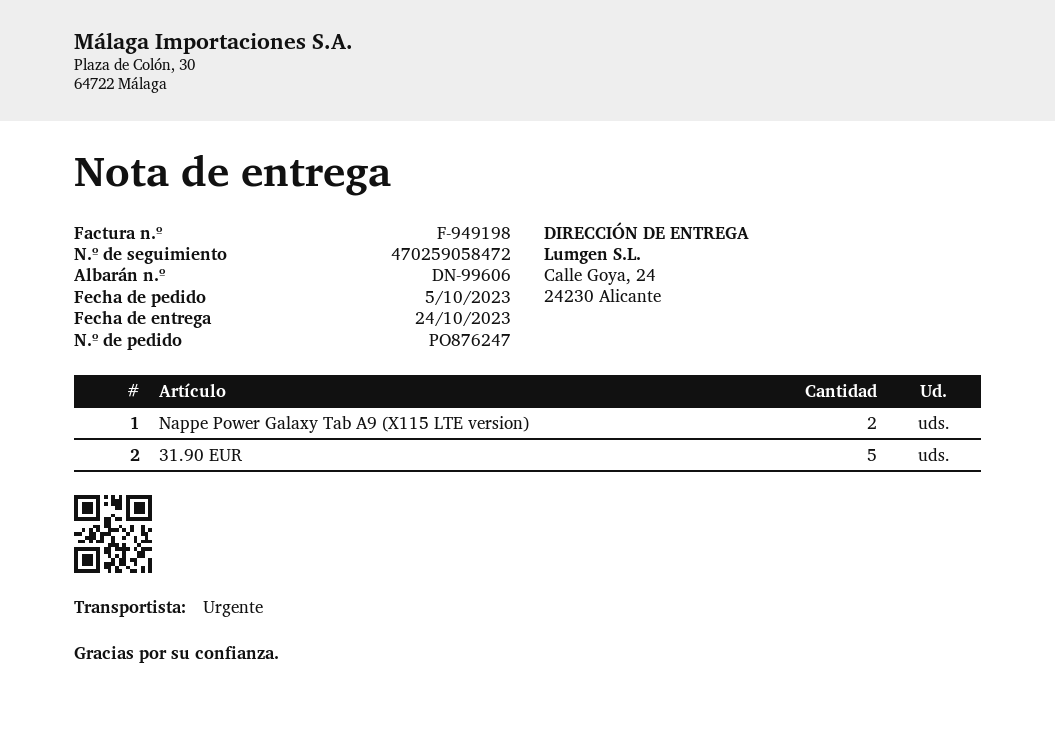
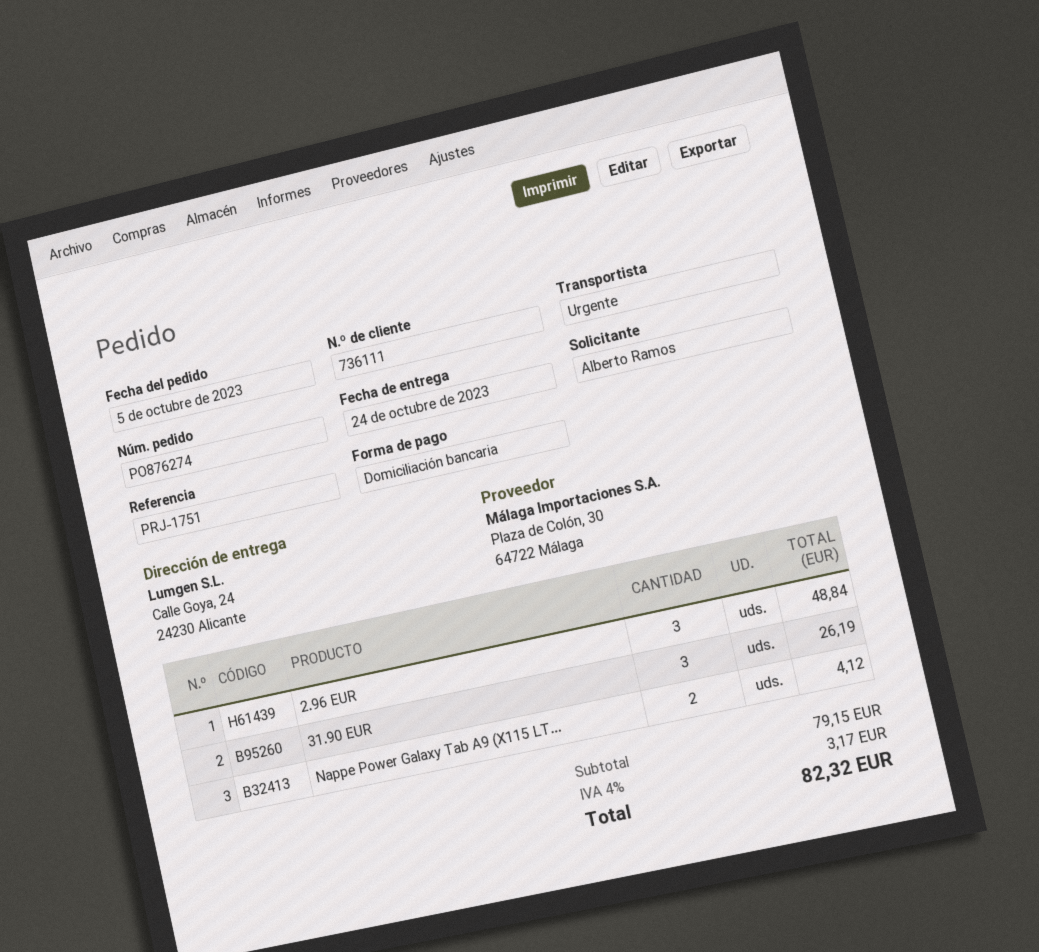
order number: PO876247 -> PO876274
31.90 EUR: 5 -> 3
2.96 EUR: none -> 3

